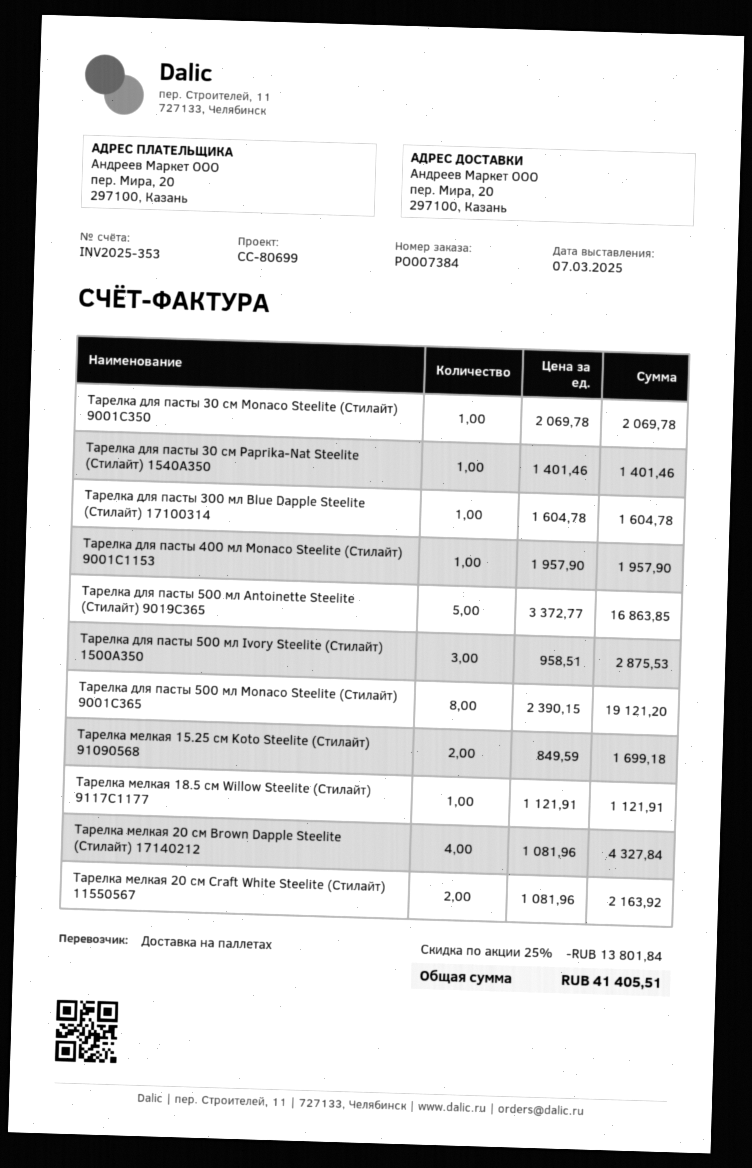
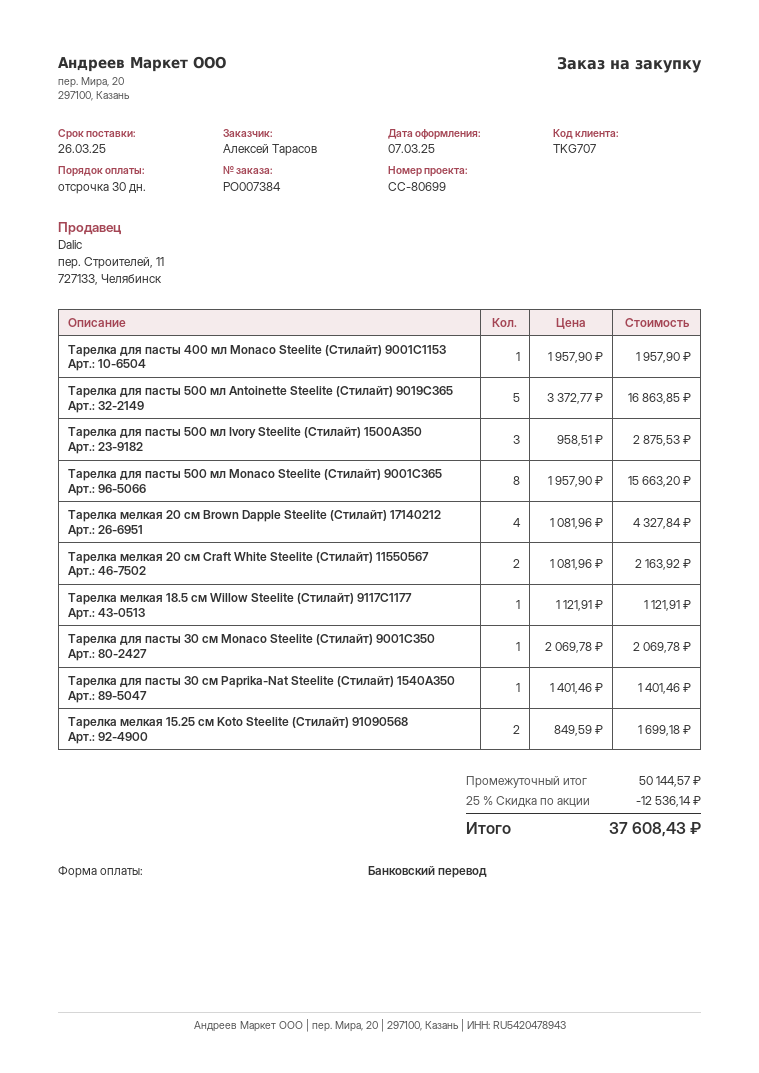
Тарелка для пасты 300 мл Blue Dapple Steelite (Стилайт) 17100314: 1 x 1604.78 = 1604.78 -> none
Тарелка для пасты 500 мл Monaco Steelite (Стилайт) 9001C365: 8 x 2390.15 = 19121.20 -> 8 x 1957.90 = 15663.20
discount: 25% = 13801.84 -> 25% = 12536.14
total: 41405.51 -> 37608.43

